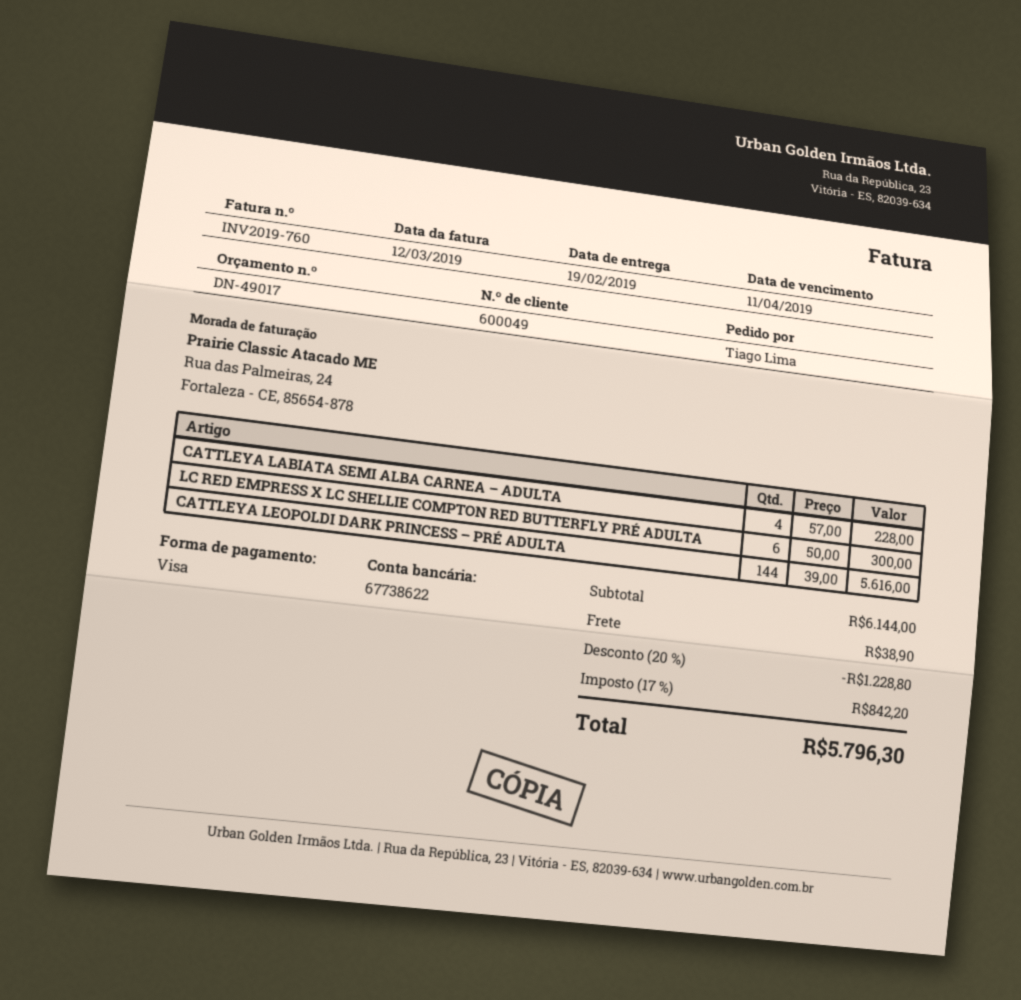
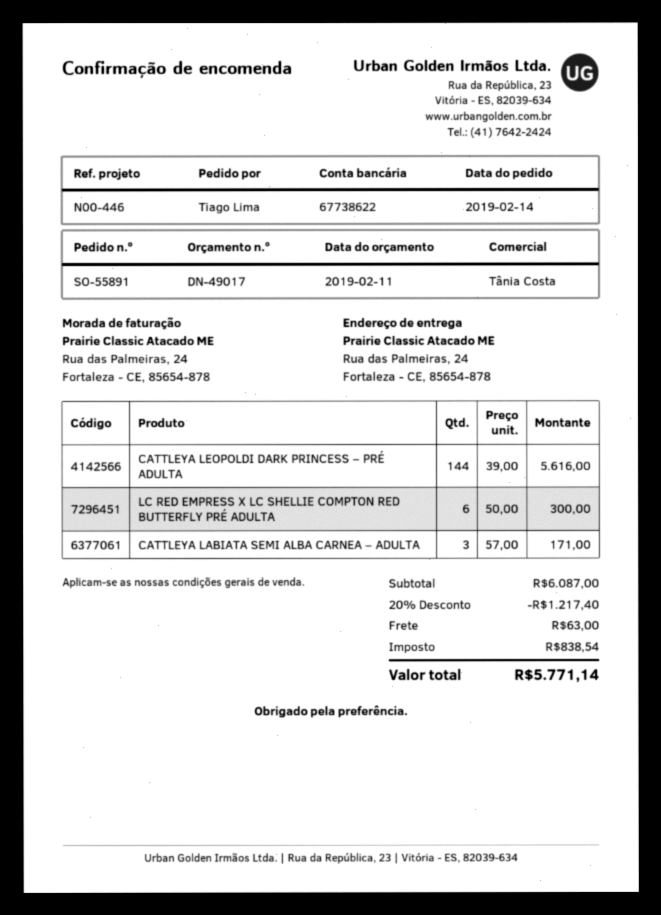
CATTLEYA LABIATA SEMI ALBA CARNEA – ADULTA: 4 x 57.00 = 228.00 -> 3 x 57.00 = 171.00
subtotal: 6144.00 -> 6087.00
discount: 20% = 1228.80 -> 20% = 1217.40
shipping: 38.90 -> 63.00
tax: 842.20 -> 838.54
total: 5796.30 -> 5771.14

